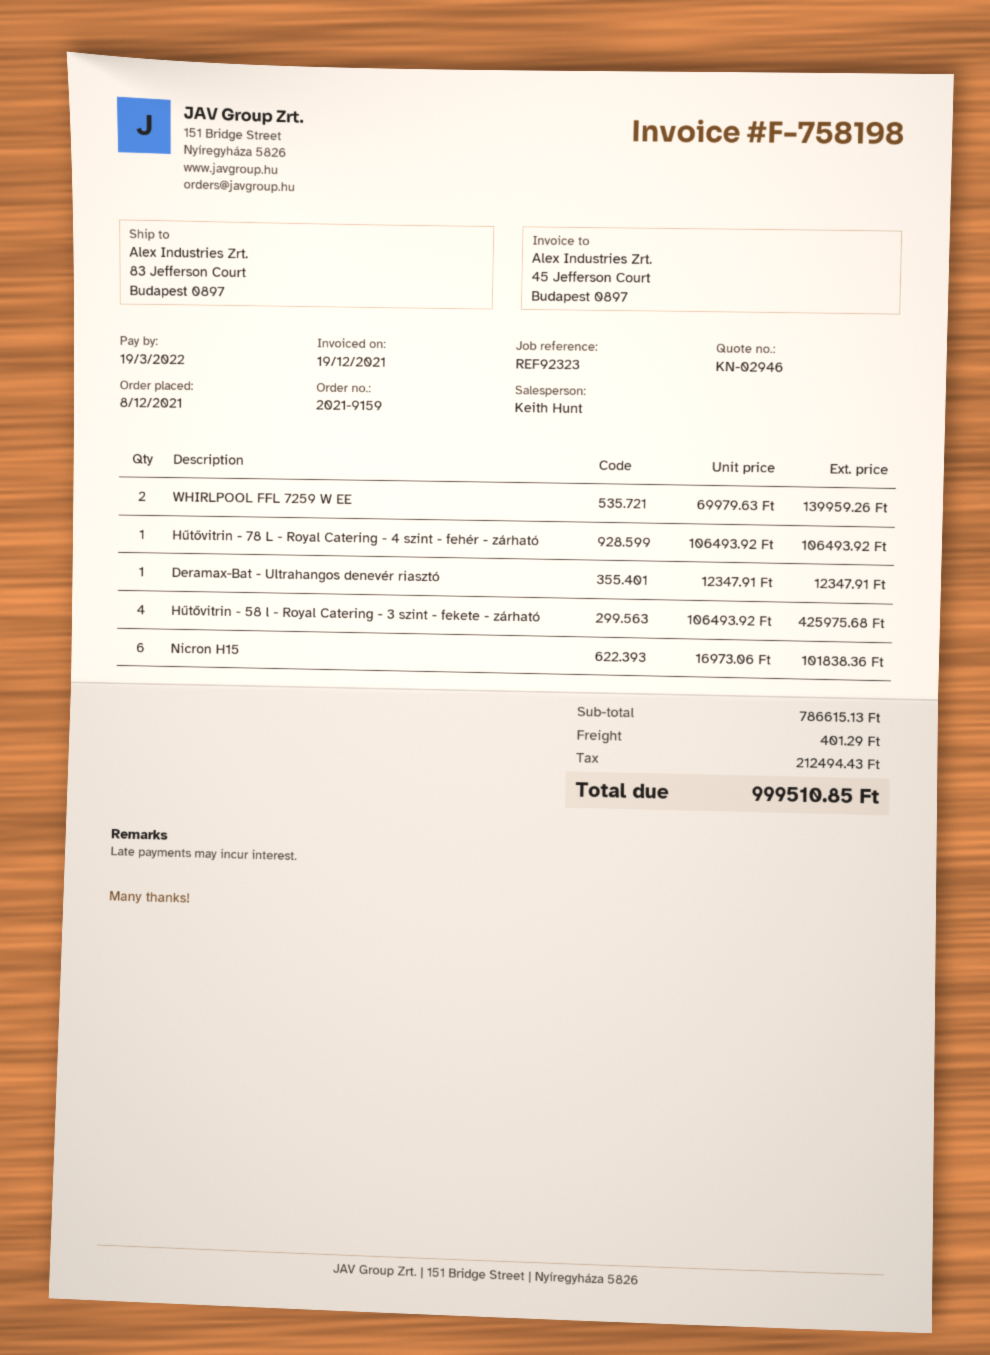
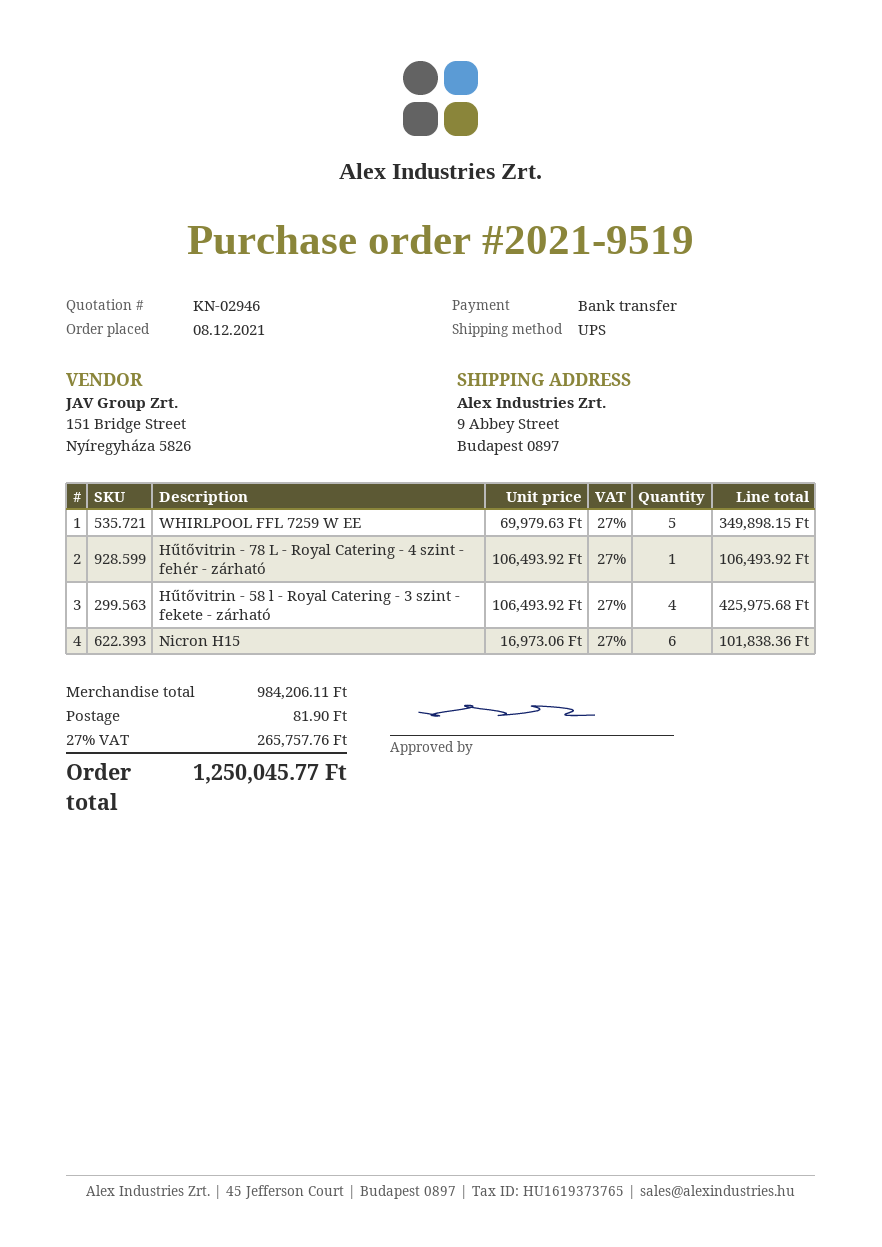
order number: 2021-9159 -> 2021-9519
ship to: 83 Jefferson Court, Budapest 0897 -> 9 Abbey Street, Budapest 0897
WHIRLPOOL FFL 7259 W EE: 2 x 69979.63 = 139959.26 -> 5 x 69979.63 = 349898.15
Deramax-Bat - Ultrahangos denevér riasztó: 1 x 12347.91 = 12347.91 -> none
subtotal: 786615.13 -> 984206.11
shipping: 401.29 -> 81.90
tax: 212494.43 -> 265757.76
total: 999510.85 -> 1250045.77

